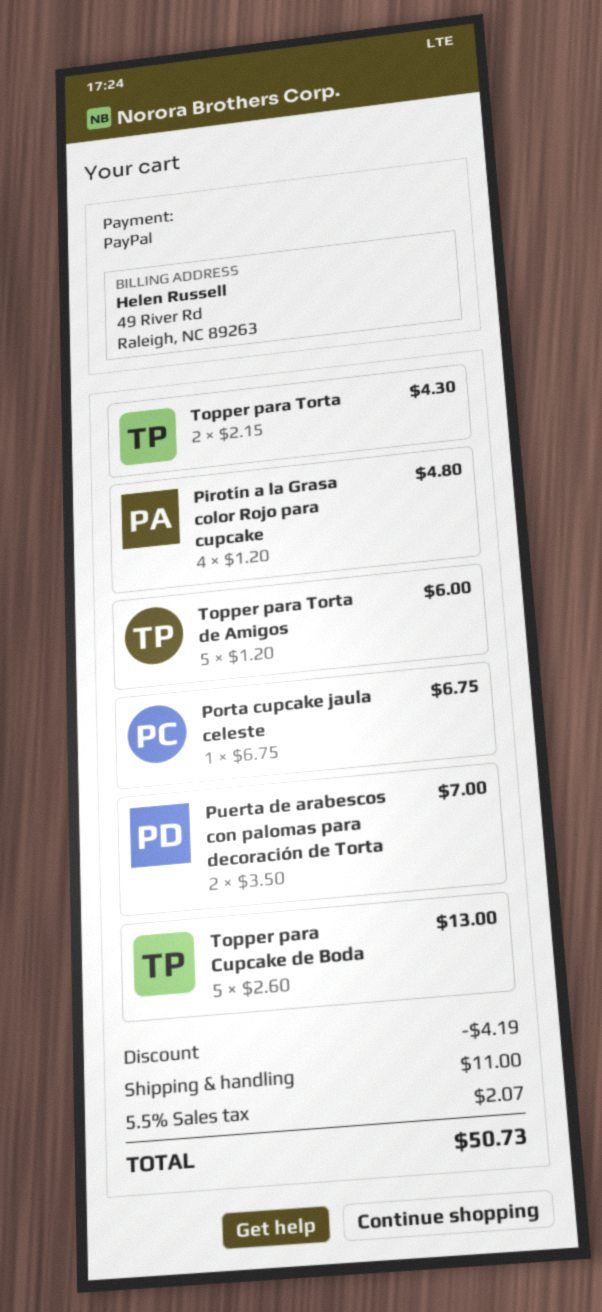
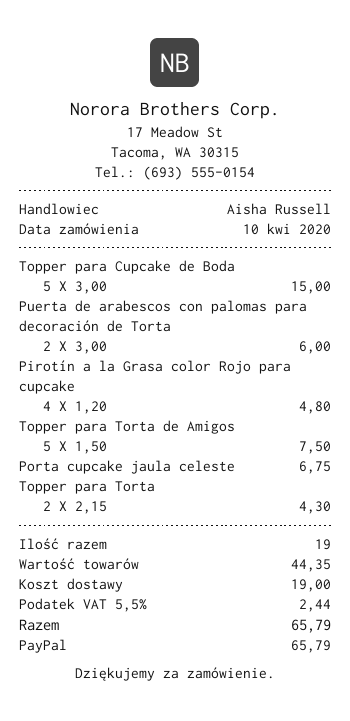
Topper para Torta de Amigos: 5 x 1.20 = 6.00 -> 5 x 1.50 = 7.50
Puerta de arabescos con palomas para decoración de Torta: 2 x 3.50 = 7.00 -> 2 x 3.00 = 6.00
Topper para Cupcake de Boda: 5 x 2.60 = 13.00 -> 5 x 3.00 = 15.00
discount: 4.19 -> none
shipping: 11.00 -> 19.00
tax: 5.5% = 2.07 -> 5.5% = 2.44
total: 50.73 -> 65.79

